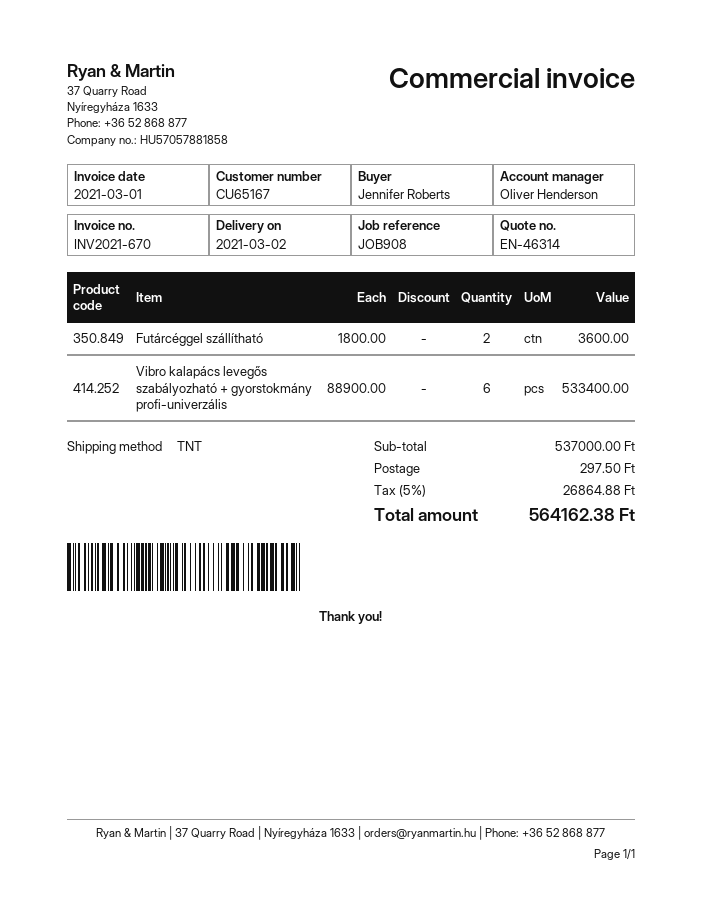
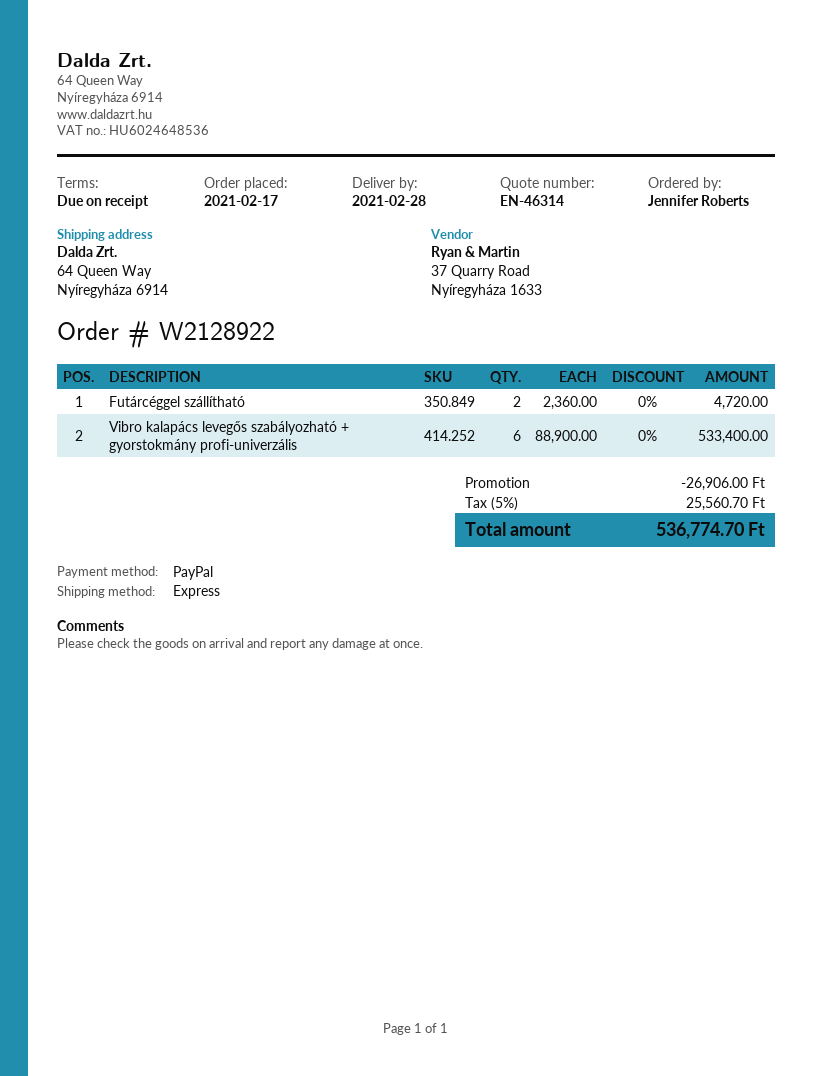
delivery date: 2021-03-02 -> 2021-02-28
shipping method: TNT -> express
Futárcéggel szállítható: 2 x 1800.00 = 3600.00 -> 2 x 2360.00 = 4720.00
discount: none -> 26906.00
shipping: 297.50 -> none
tax: 5% = 26864.88 -> 5% = 25560.70
total: 564162.38 -> 536774.70

